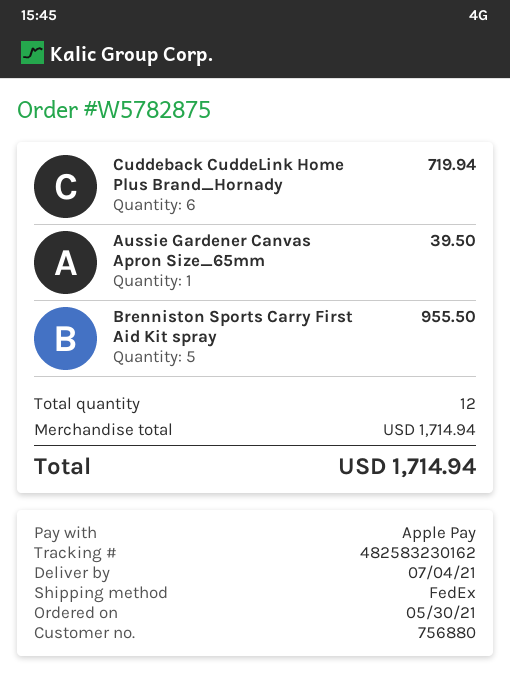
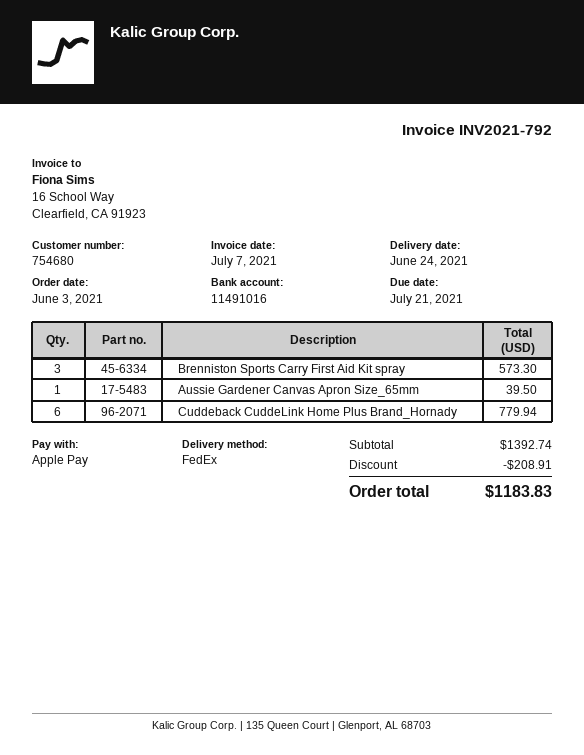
order date: 2021-05-30 -> 2021-06-03
delivery date: 2021-07-04 -> 2021-06-24
customer number: 756880 -> 754680
Cuddeback CuddeLink Home Plus Brand_Hornady: 6 for 719.94 -> 6 for 779.94
Brenniston Sports Carry First Aid Kit spray: 5 for 955.50 -> 3 for 573.30
subtotal: 1714.94 -> 1392.74
discount: none -> 208.91
total: 1714.94 -> 1183.83

